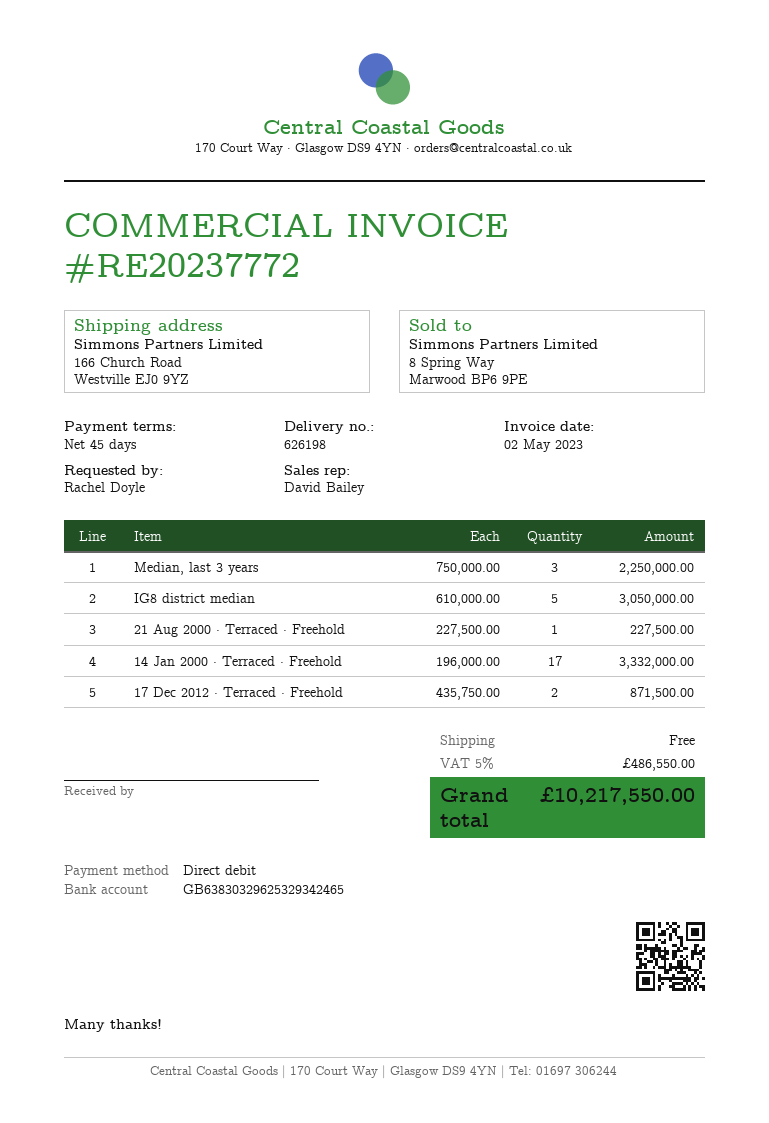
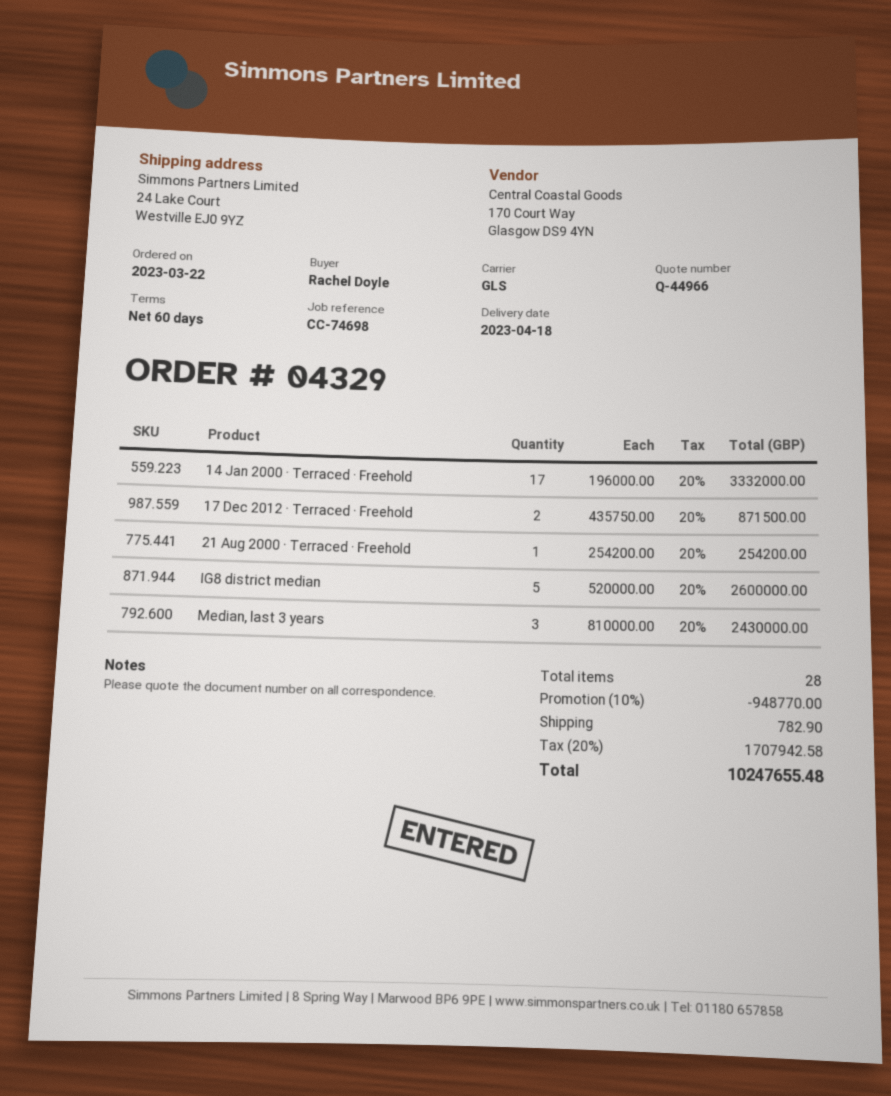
payment terms: 45 days -> 60 days
ship to: 166 Church Road, Westville EJ0 9YZ -> 24 Lake Court, Westville EJ0 9YZ
Median, last 3 years: 3 x 750000.00 = 2250000.00 -> 3 x 810000.00 = 2430000.00
IG8 district median: 5 x 610000.00 = 3050000.00 -> 5 x 520000.00 = 2600000.00
21 Aug 2000 · Terraced · Freehold: 1 x 227500.00 = 227500.00 -> 1 x 254200.00 = 254200.00
discount: none -> 10% = 948770.00
shipping: 0.00 -> 782.90
tax: 5% = 486550.00 -> 20% = 1707942.58
total: 10217550.00 -> 10247655.48

